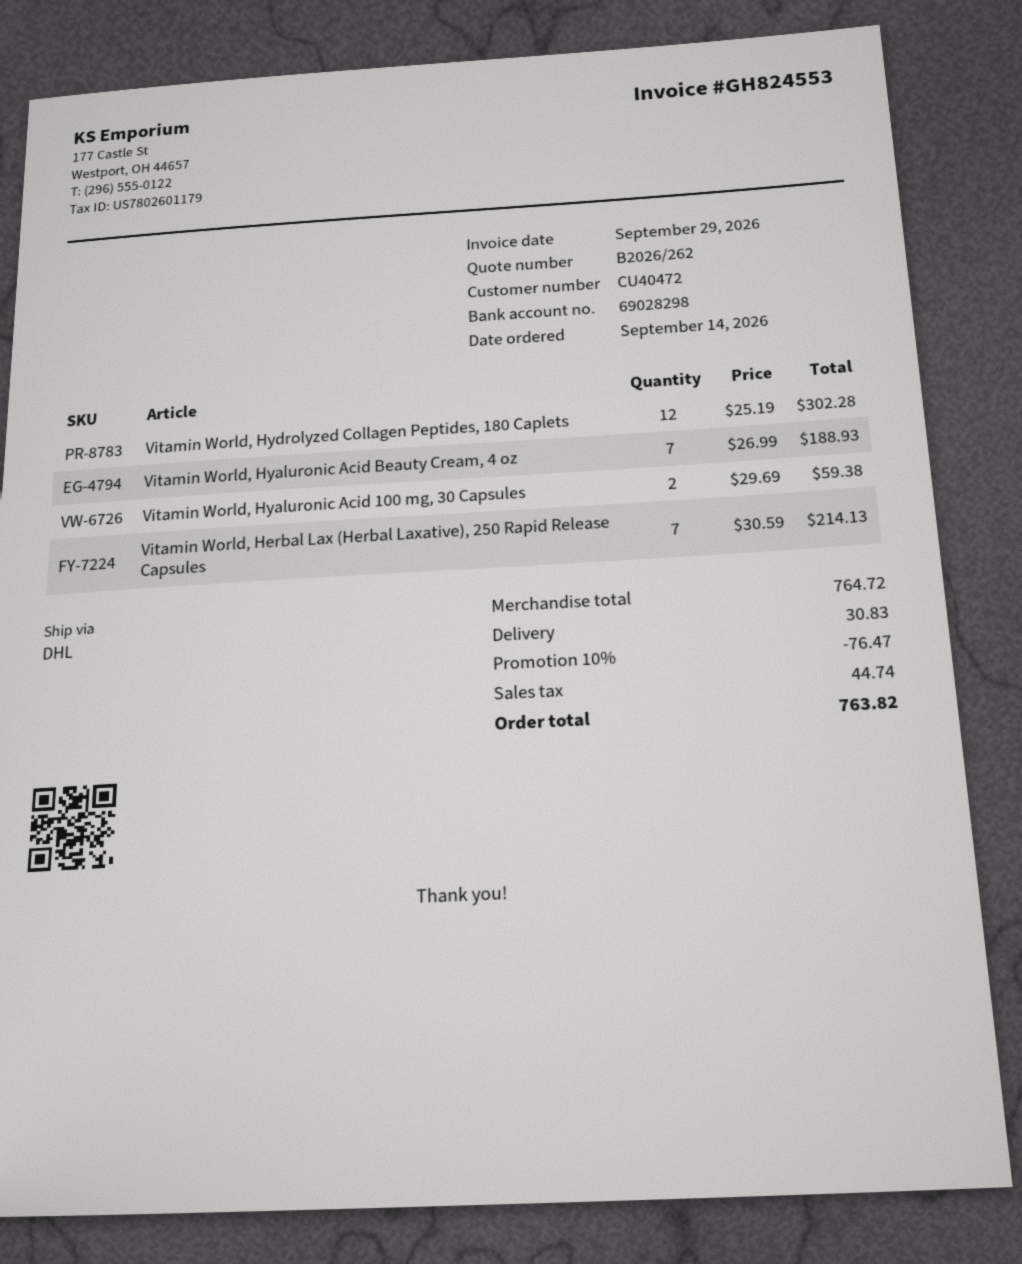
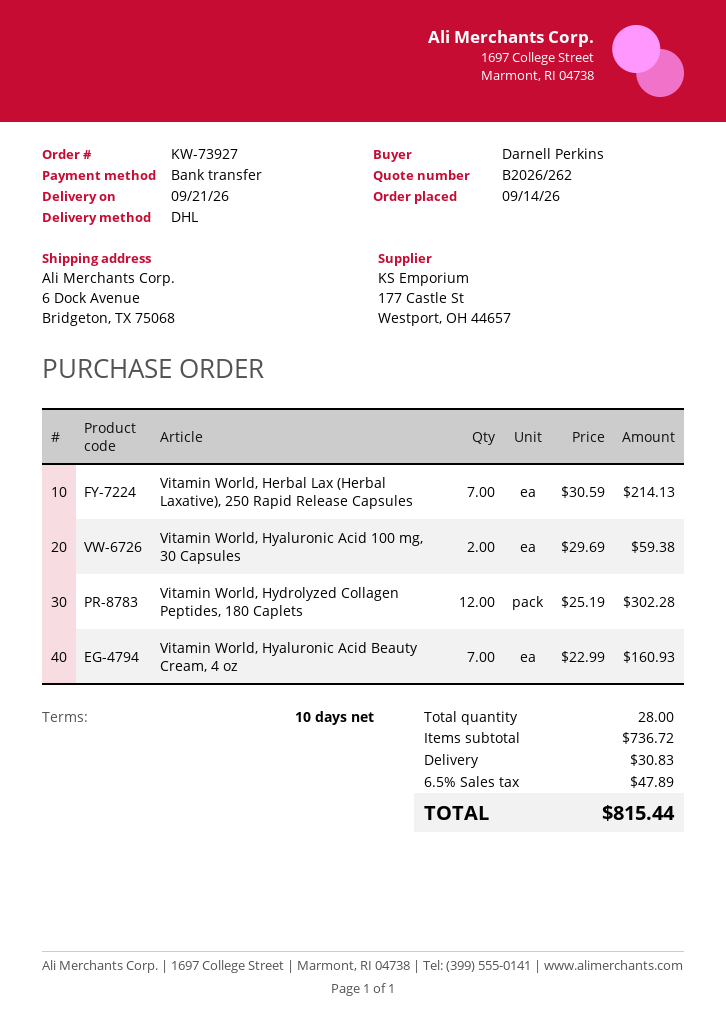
Vitamin World, Hyaluronic Acid Beauty Cream, 4 oz: 7 x 26.99 = 188.93 -> 7 x 22.99 = 160.93
subtotal: 764.72 -> 736.72
discount: 10% = 76.47 -> none
tax: 44.74 -> 47.89
total: 763.82 -> 815.44

